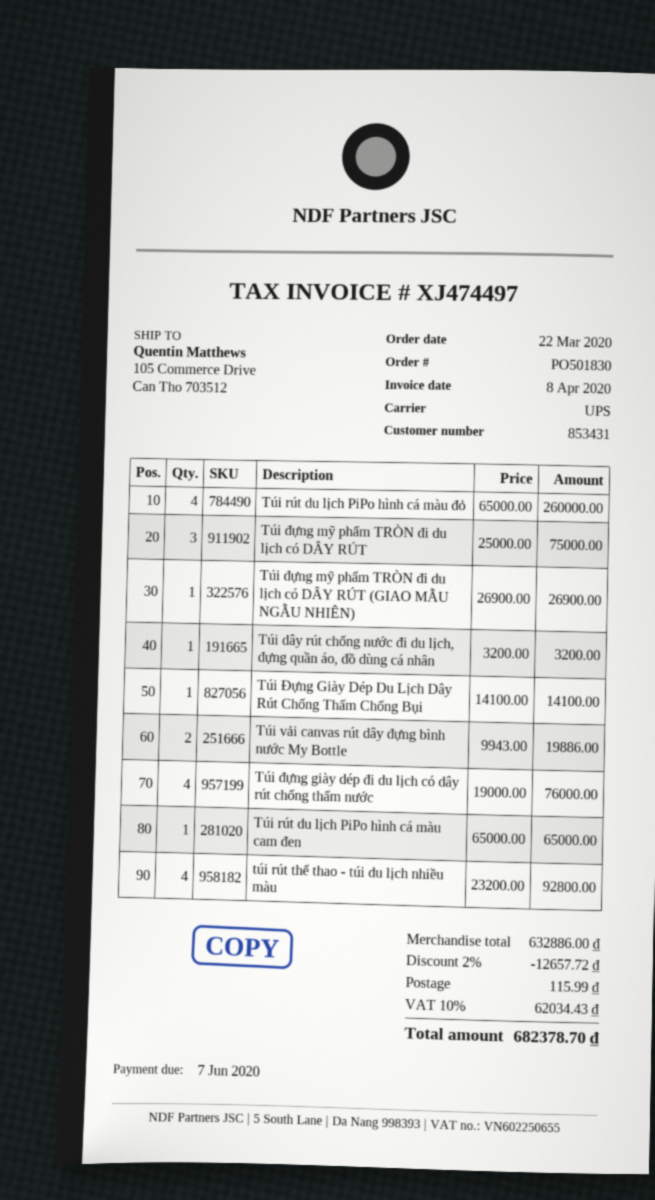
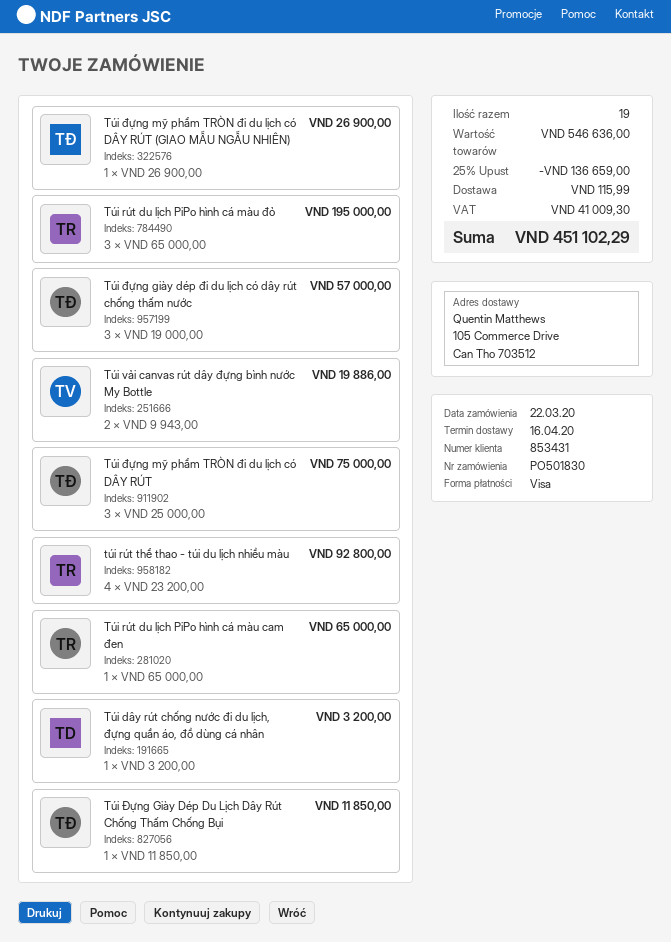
Túi rút du lịch PiPo hình cá màu đỏ: 4 x 65000.00 = 260000.00 -> 3 x 65000.00 = 195000.00
Túi Đựng Giày Dép Du Lịch Dây Rút Chống Thấm Chống Bụi: 1 x 14100.00 = 14100.00 -> 1 x 11850.00 = 11850.00
Túi đựng giày dép đi du lịch có dây rút chống thấm nước: 4 x 19000.00 = 76000.00 -> 3 x 19000.00 = 57000.00
subtotal: 632886.00 -> 546636.00
discount: 2% = 12657.72 -> 25% = 136659.00
tax: 62034.43 -> 41009.30
total: 682378.70 -> 451102.29

